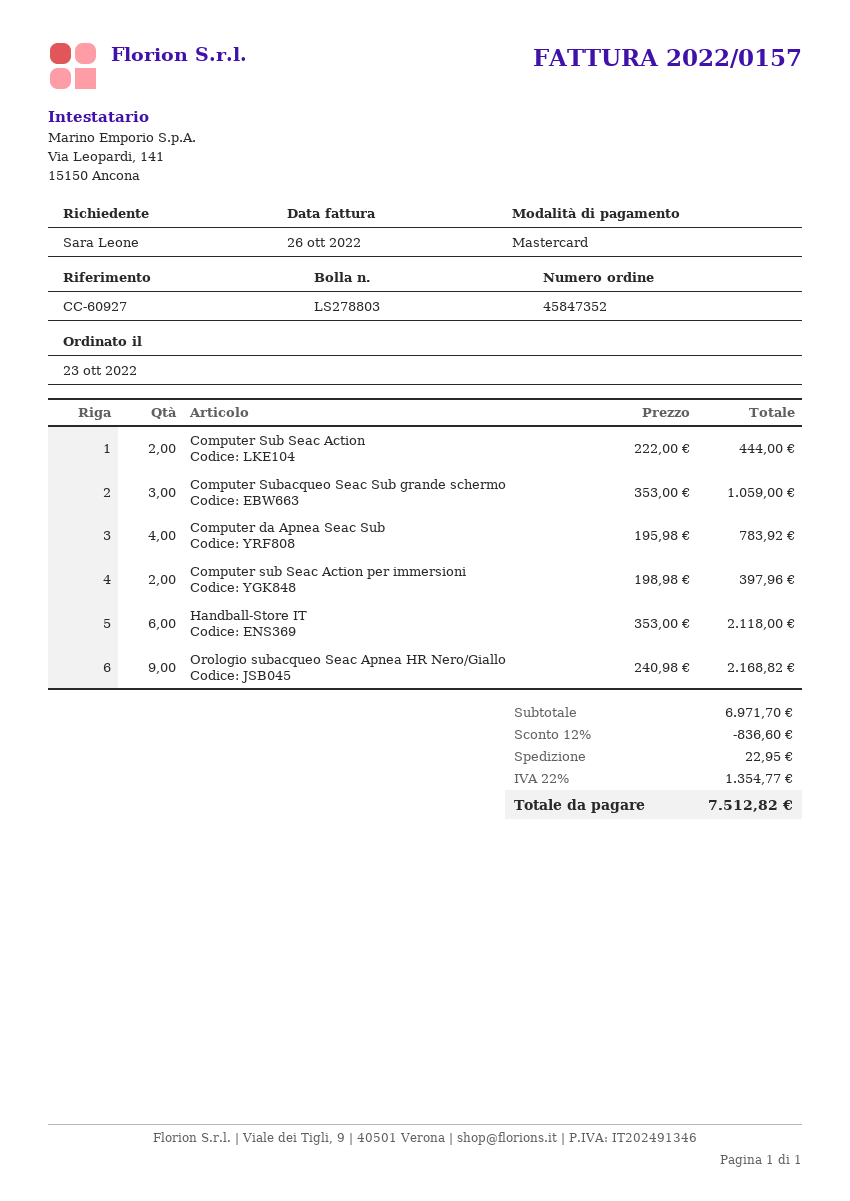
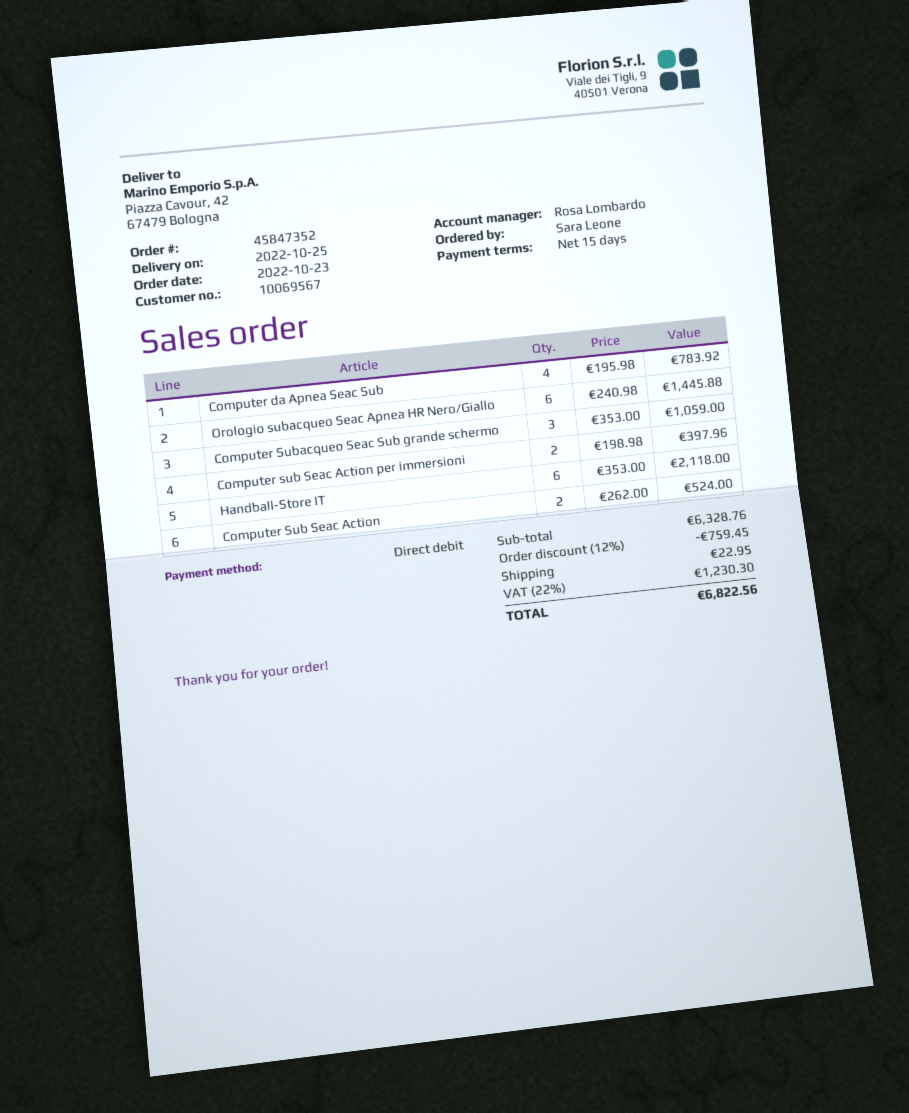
payment method: Mastercard -> direct debit
Computer Sub Seac Action: 2 x 222.00 = 444.00 -> 2 x 262.00 = 524.00
Orologio subacqueo Seac Apnea HR Nero/Giallo: 9 x 240.98 = 2168.82 -> 6 x 240.98 = 1445.88
subtotal: 6971.70 -> 6328.76
discount: 12% = 836.60 -> 12% = 759.45
tax: 22% = 1354.77 -> 22% = 1230.30
total: 7512.82 -> 6822.56

